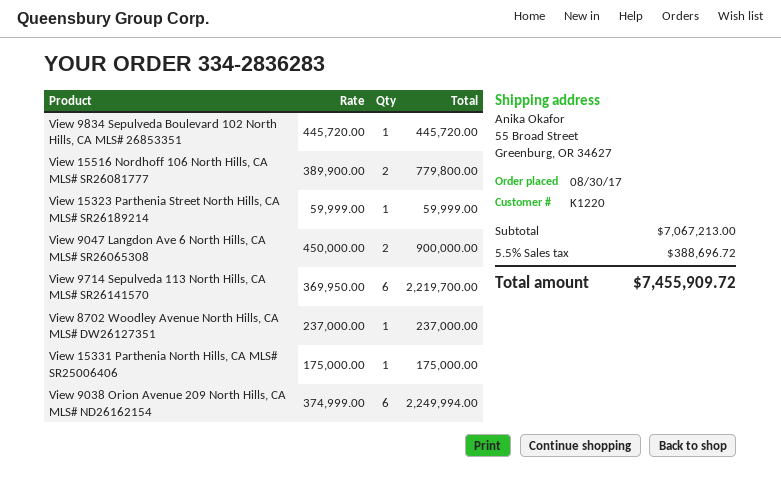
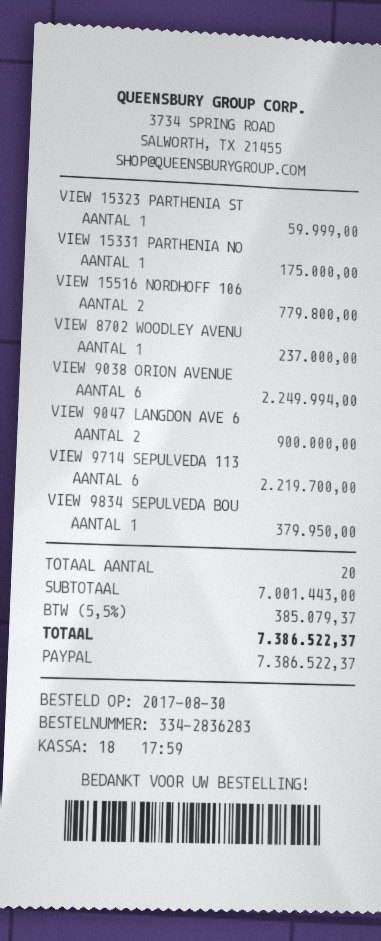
View 9834 Sepulveda Boulevard 102 North Hills, CA MLS# 26853351: 1 for 445720.00 -> 1 for 379950.00
subtotal: 7067213.00 -> 7001443.00
tax: 5.5% = 388696.72 -> 5.5% = 385079.37
total: 7455909.72 -> 7386522.37

